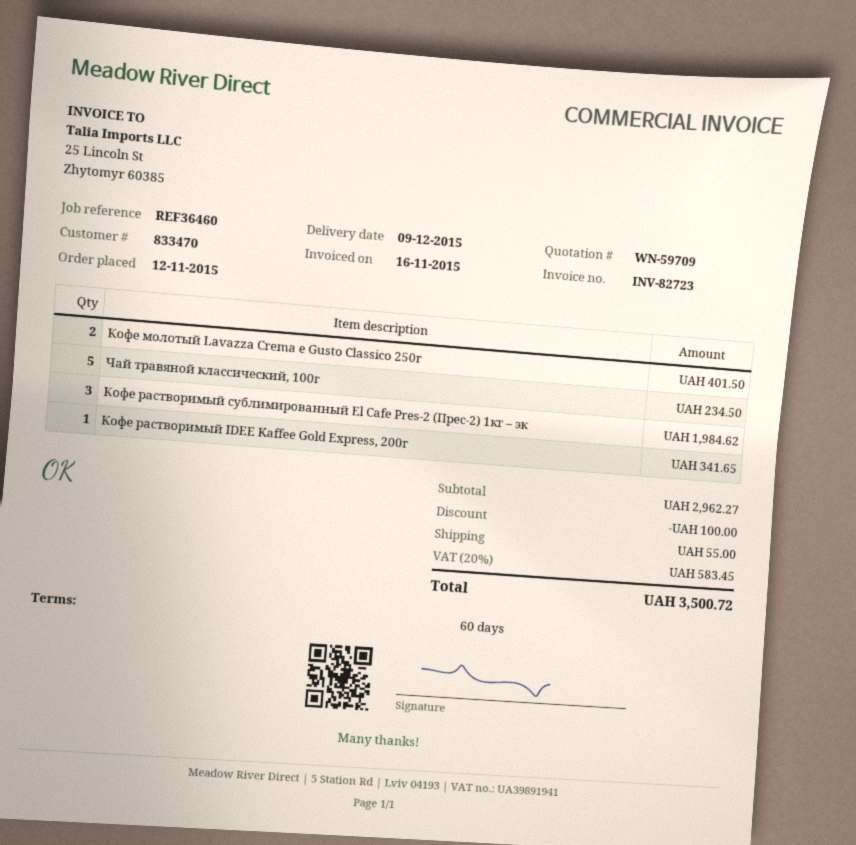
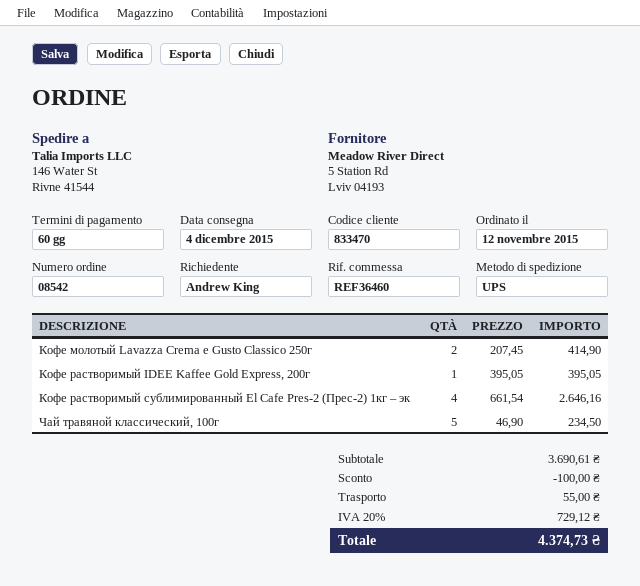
delivery date: 2015-12-09 -> 2015-12-04
Кофе молотый Lavazza Crema e Gusto Classico 250г: 2 for 401.50 -> 2 for 414.90
Кофе растворимый сублимированный El Cafe Pres-2 (Прес-2) 1кг – эк: 3 for 1984.62 -> 4 for 2646.16
Кофе растворимый IDEE Kaffee Gold Express, 200г: 1 for 341.65 -> 1 for 395.05
subtotal: 2962.27 -> 3690.61
tax: 20% = 583.45 -> 20% = 729.12
total: 3500.72 -> 4374.73

